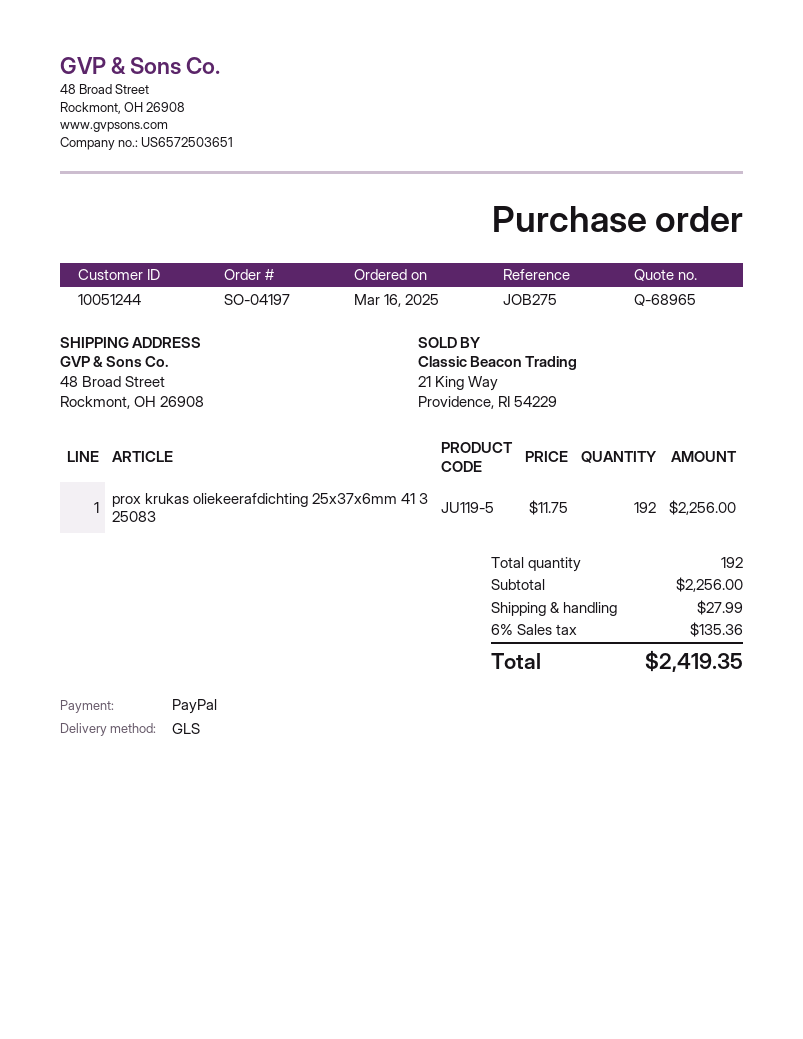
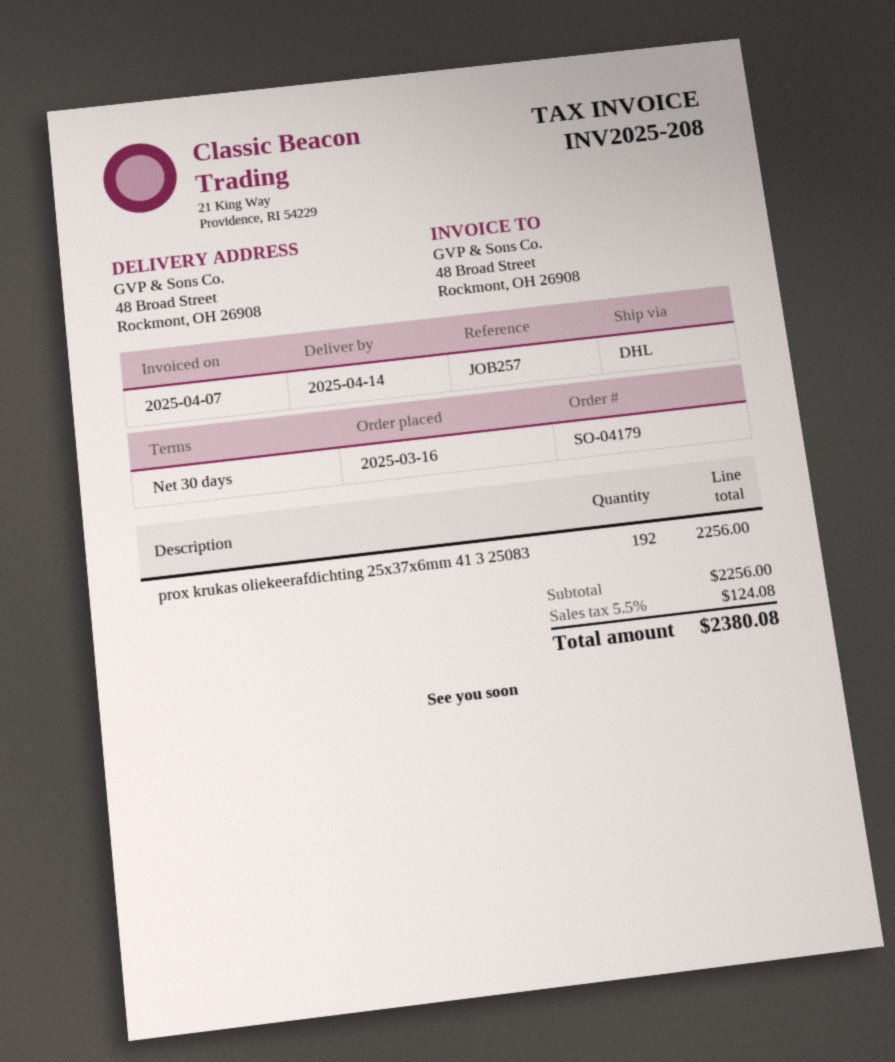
order number: SO-04197 -> SO-04179
reference: JOB275 -> JOB257
shipping method: GLS -> DHL
shipping: 27.99 -> none
tax: 6% = 135.36 -> 5.5% = 124.08
total: 2419.35 -> 2380.08

